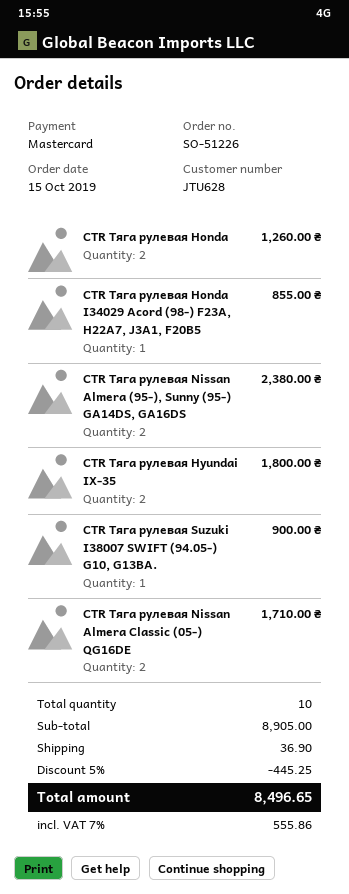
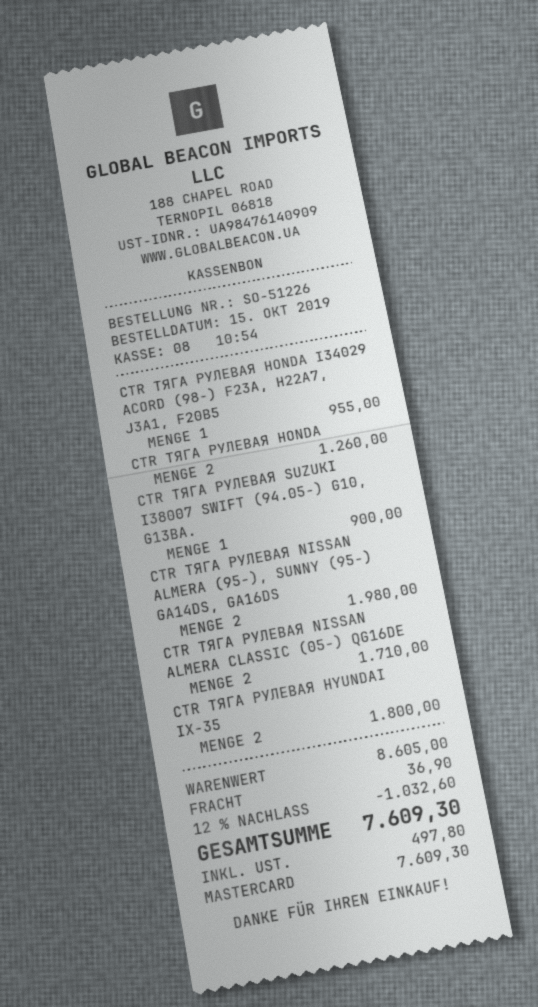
CTR Тяга рулевая Honda I34029 Acord (98-) F23A, H22A7, J3A1, F20B5: 1 for 855.00 -> 1 for 955.00
CTR Тяга рулевая Nissan Almera (95-), Sunny (95-) GA14DS, GA16DS: 2 for 2380.00 -> 2 for 1980.00
subtotal: 8905.00 -> 8605.00
discount: 5% = 445.25 -> 12% = 1032.60
tax: 555.86 -> 497.80
total: 8496.65 -> 7609.30

